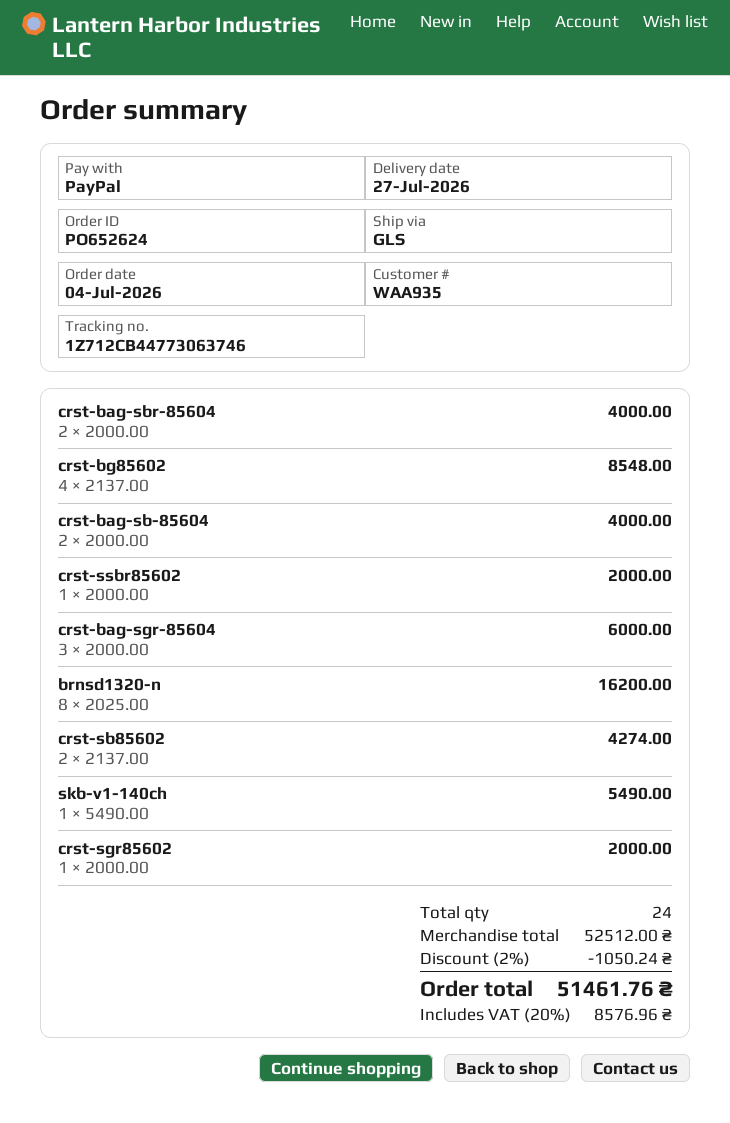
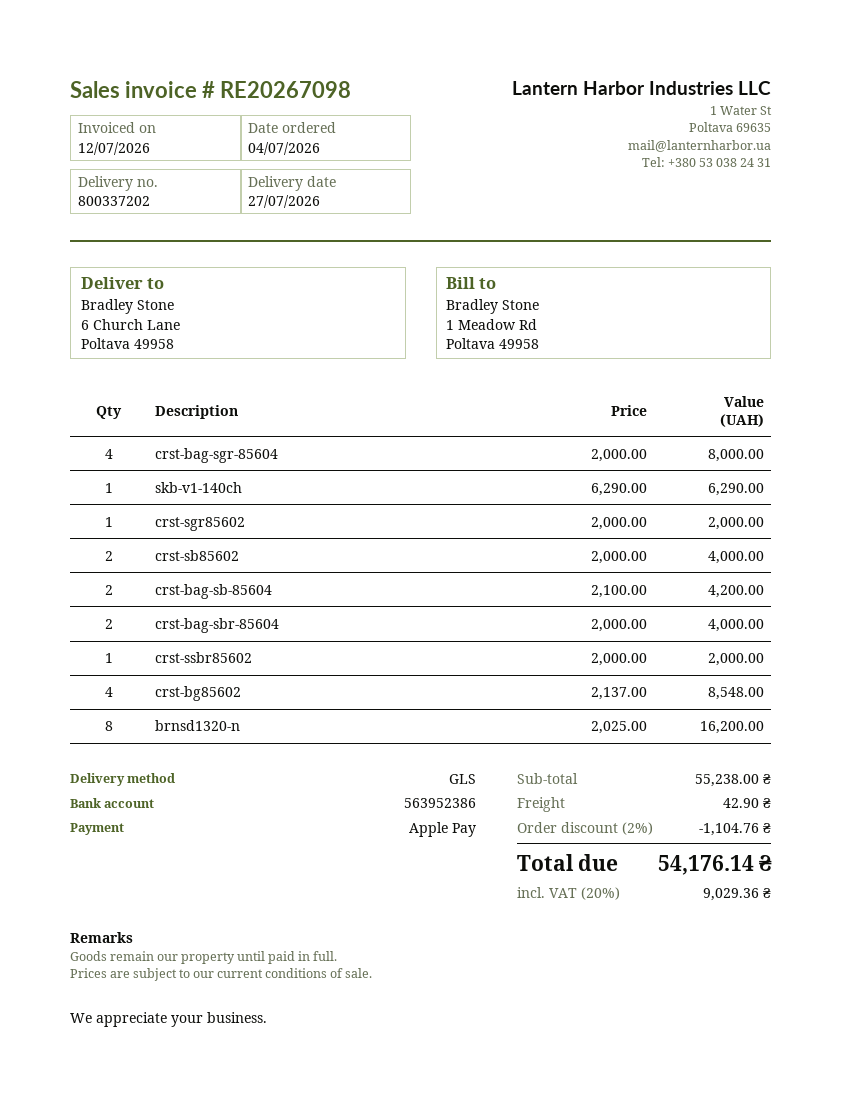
payment method: PayPal -> Apple Pay
crst-bag-sb-85604: 2 x 2000.00 = 4000.00 -> 2 x 2100.00 = 4200.00
crst-bag-sgr-85604: 3 x 2000.00 = 6000.00 -> 4 x 2000.00 = 8000.00
crst-sb85602: 2 x 2137.00 = 4274.00 -> 2 x 2000.00 = 4000.00
skb-v1-140ch: 1 x 5490.00 = 5490.00 -> 1 x 6290.00 = 6290.00
subtotal: 52512.00 -> 55238.00
discount: 2% = 1050.24 -> 2% = 1104.76
shipping: none -> 42.90
tax: 20% = 8576.96 -> 20% = 9029.36
total: 51461.76 -> 54176.14

